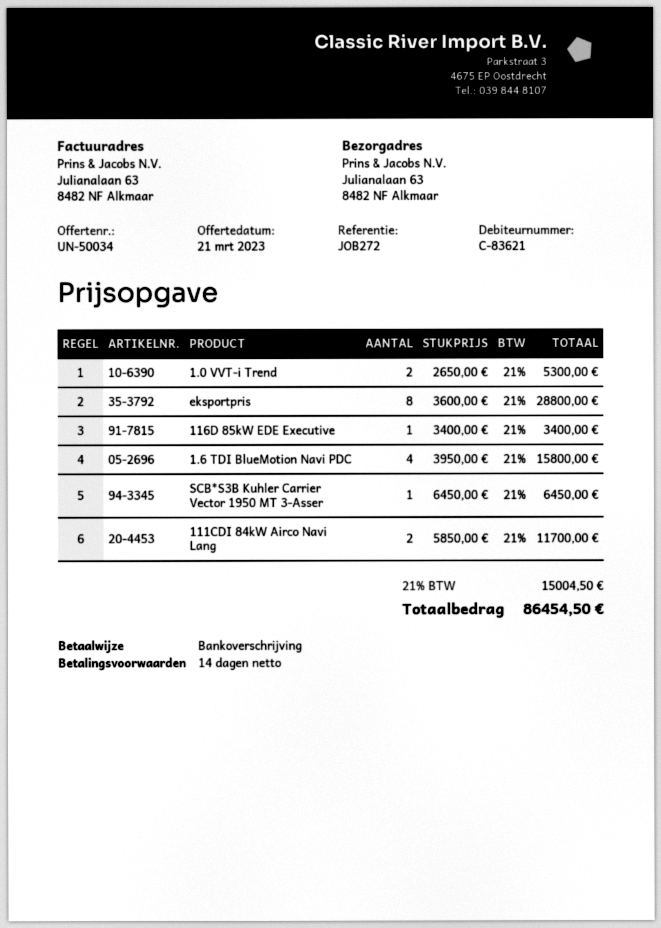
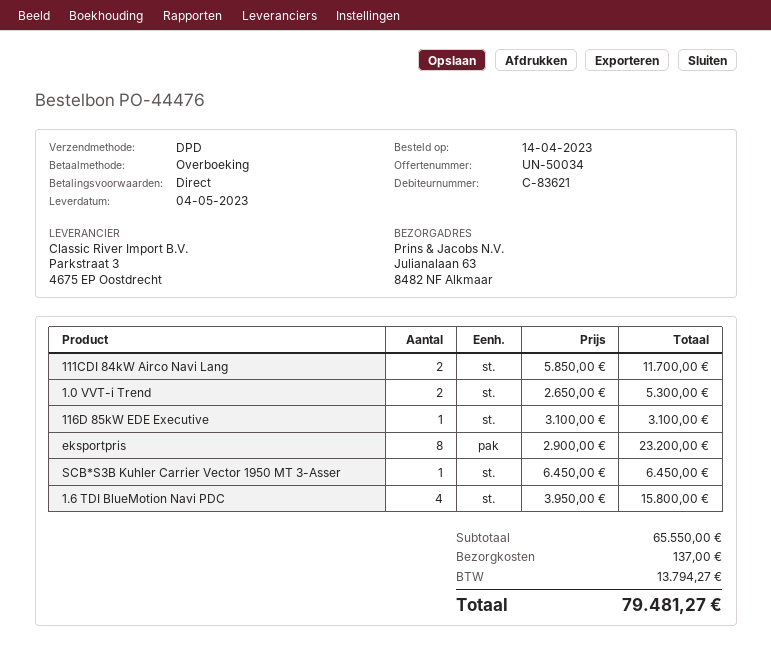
payment terms: 14 days -> on receipt
eksportpris: 8 x 3600.00 = 28800.00 -> 8 x 2900.00 = 23200.00
116D 85kW EDE Executive: 1 x 3400.00 = 3400.00 -> 1 x 3100.00 = 3100.00
shipping: none -> 137.00
tax: 15004.50 -> 13794.27
total: 86454.50 -> 79481.27

